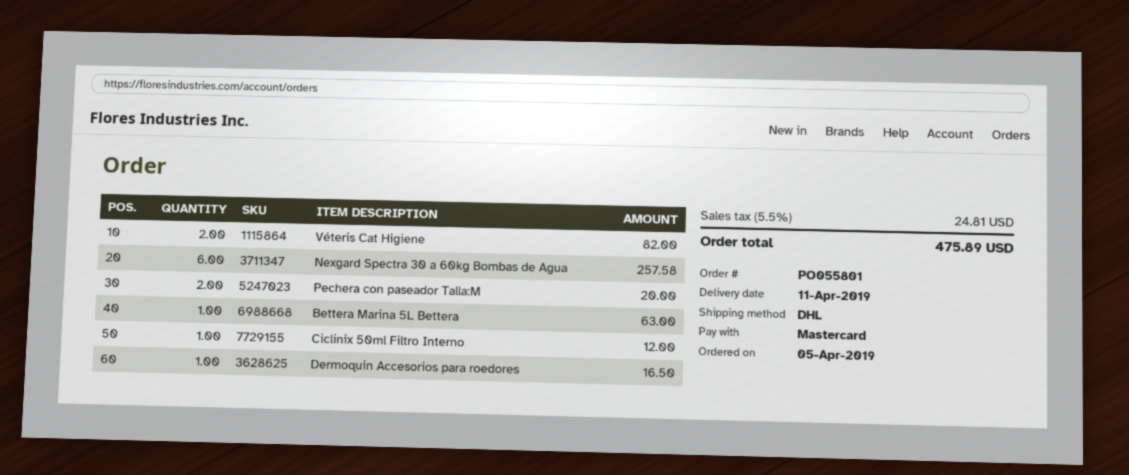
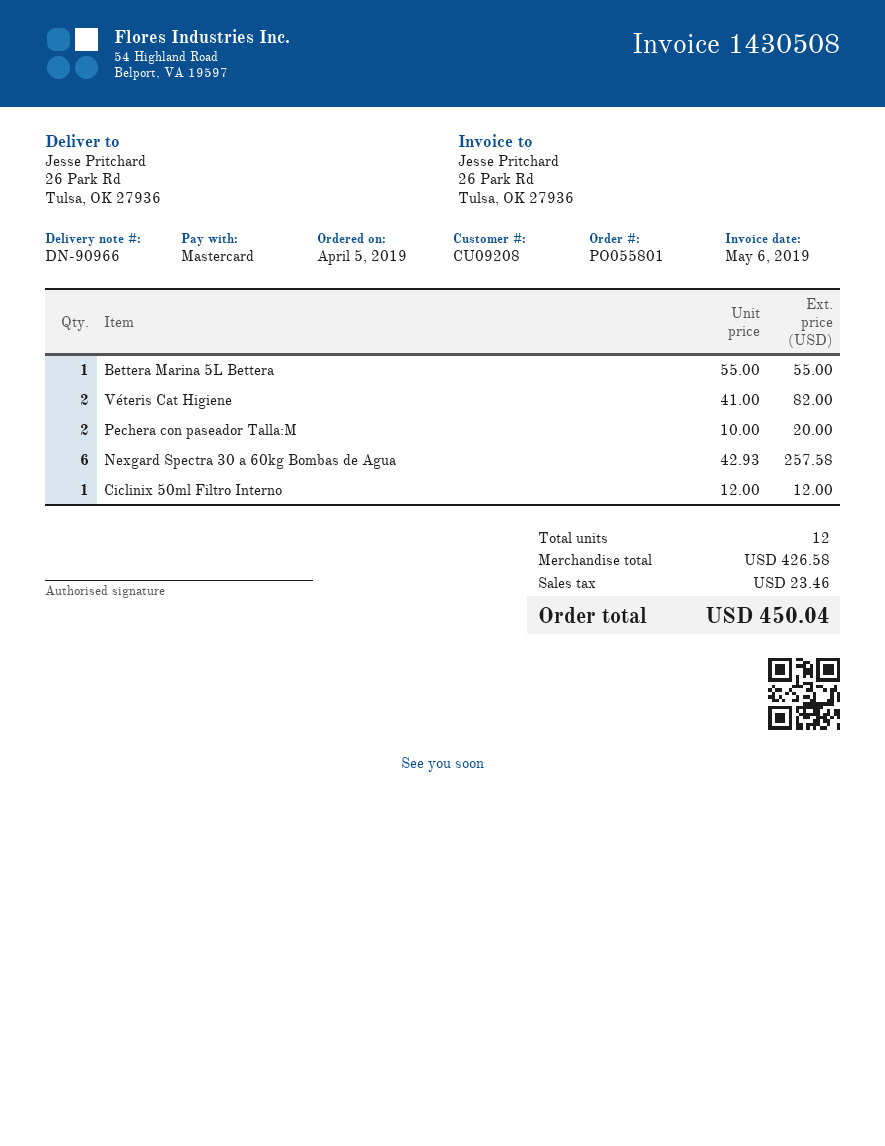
Bettera Marina 5L Bettera: 1 for 63.00 -> 1 for 55.00
Dermoquin Accesorios para roedores: 1 for 16.50 -> none
tax: 24.81 -> 23.46
total: 475.89 -> 450.04

